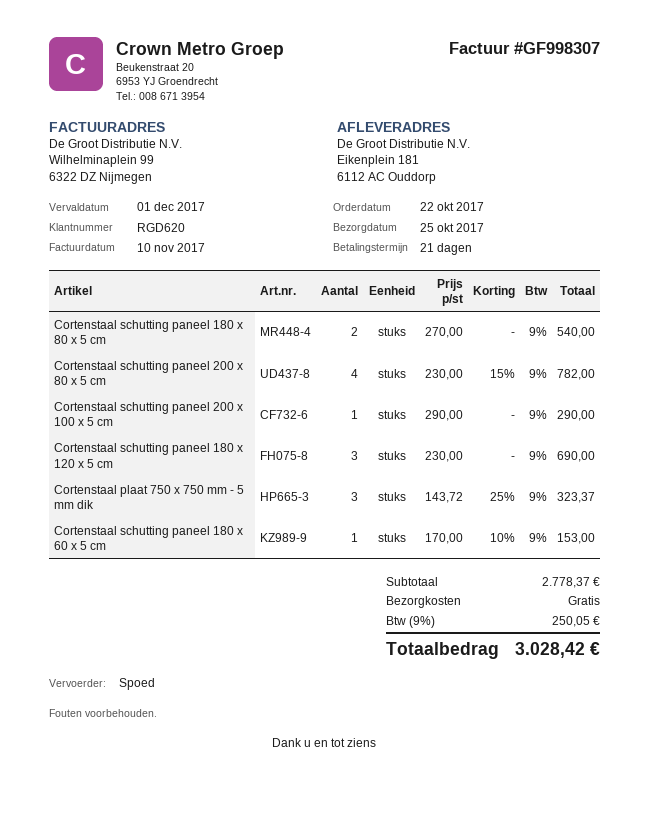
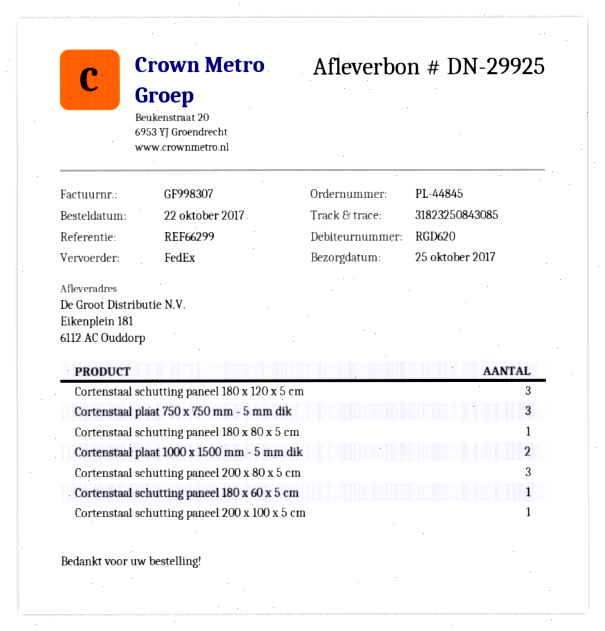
shipping method: express -> FedEx
Cortenstaal schutting paneel 180 x 80 x 5 cm: 2 -> 1
Cortenstaal schutting paneel 200 x 80 x 5 cm: 4 -> 3
Cortenstaal plaat 1000 x 1500 mm - 5 mm dik: none -> 2

